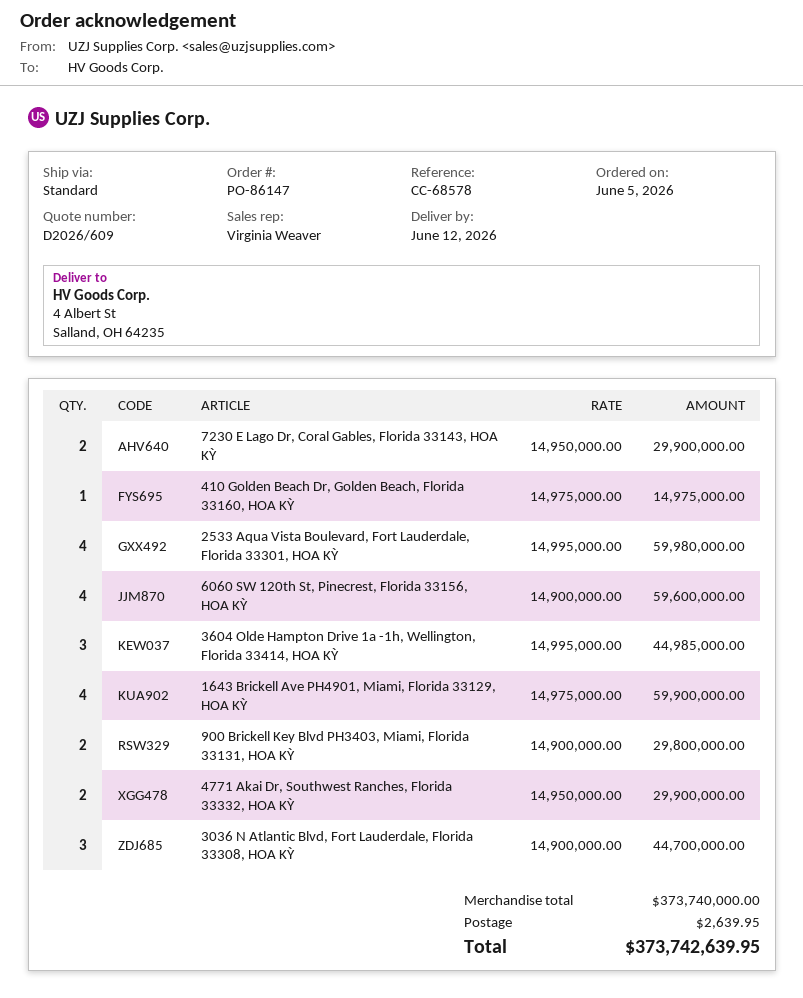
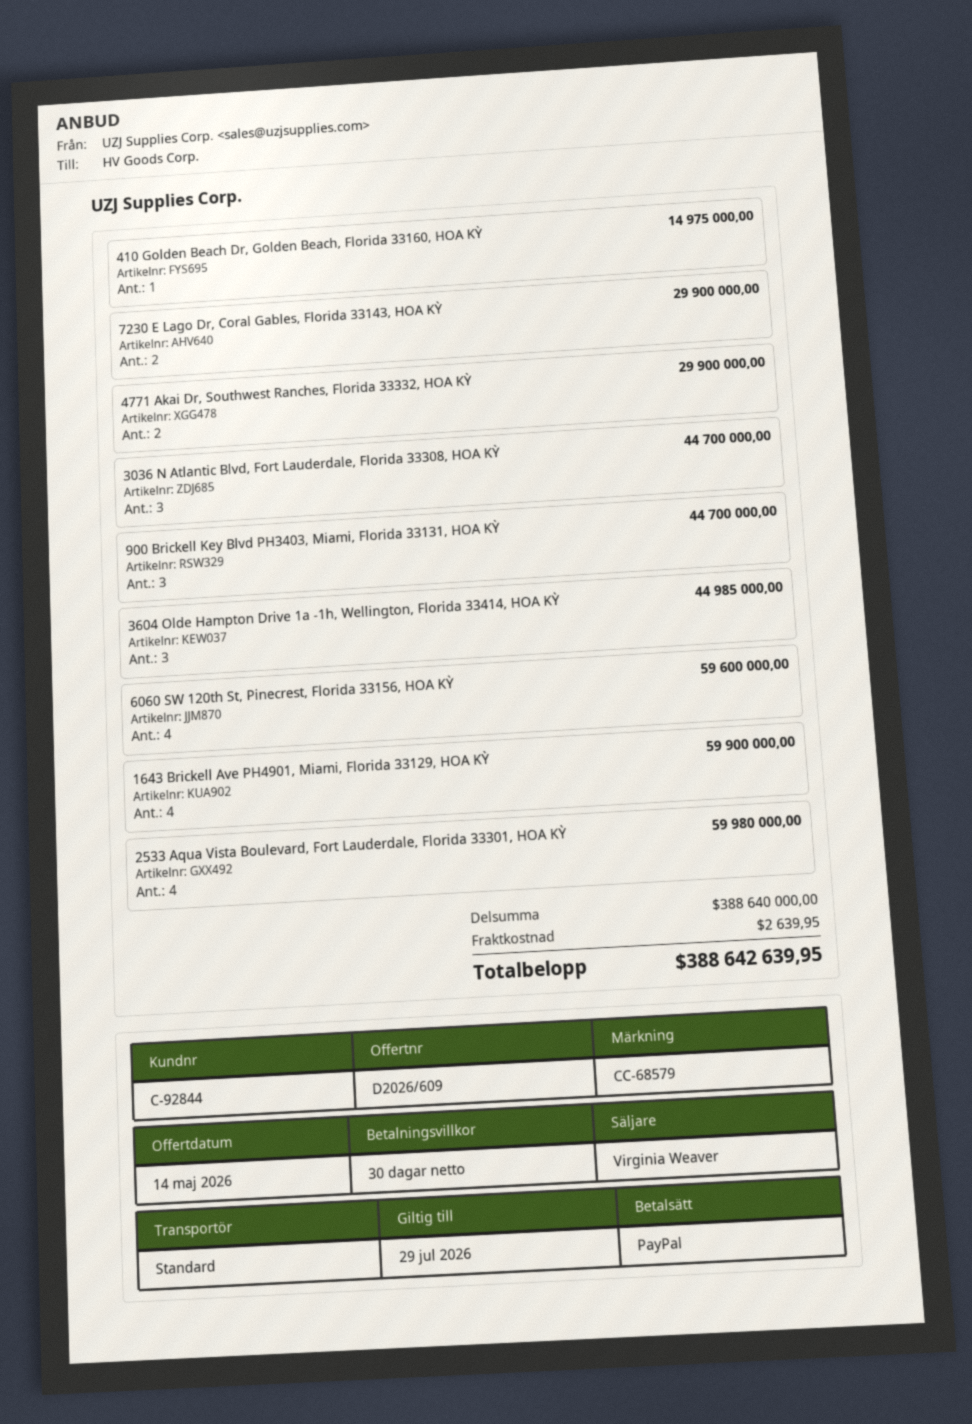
reference: CC-68578 -> CC-68579
900 Brickell Key Blvd PH3403, Miami, Florida 33131, HOA KỲ: 2 for 29800000.00 -> 3 for 44700000.00
subtotal: 373740000.00 -> 388640000.00
total: 373742639.95 -> 388642639.95

